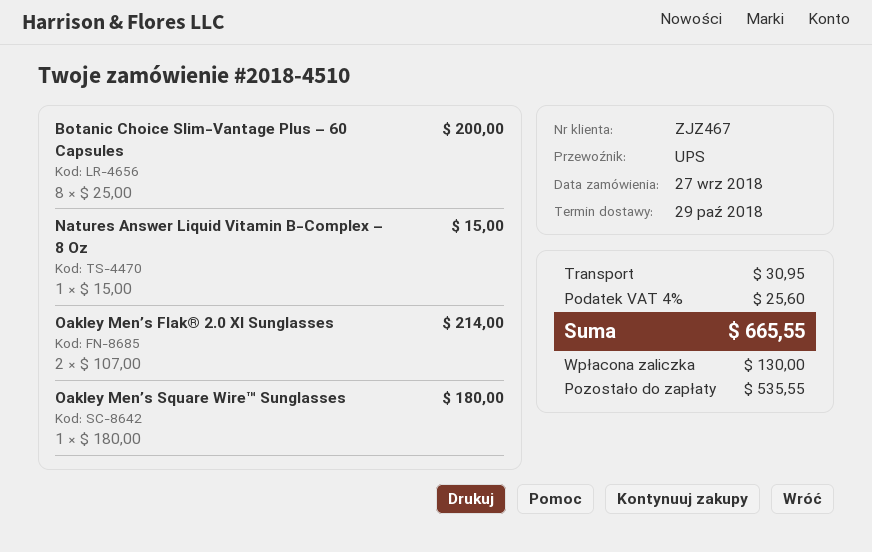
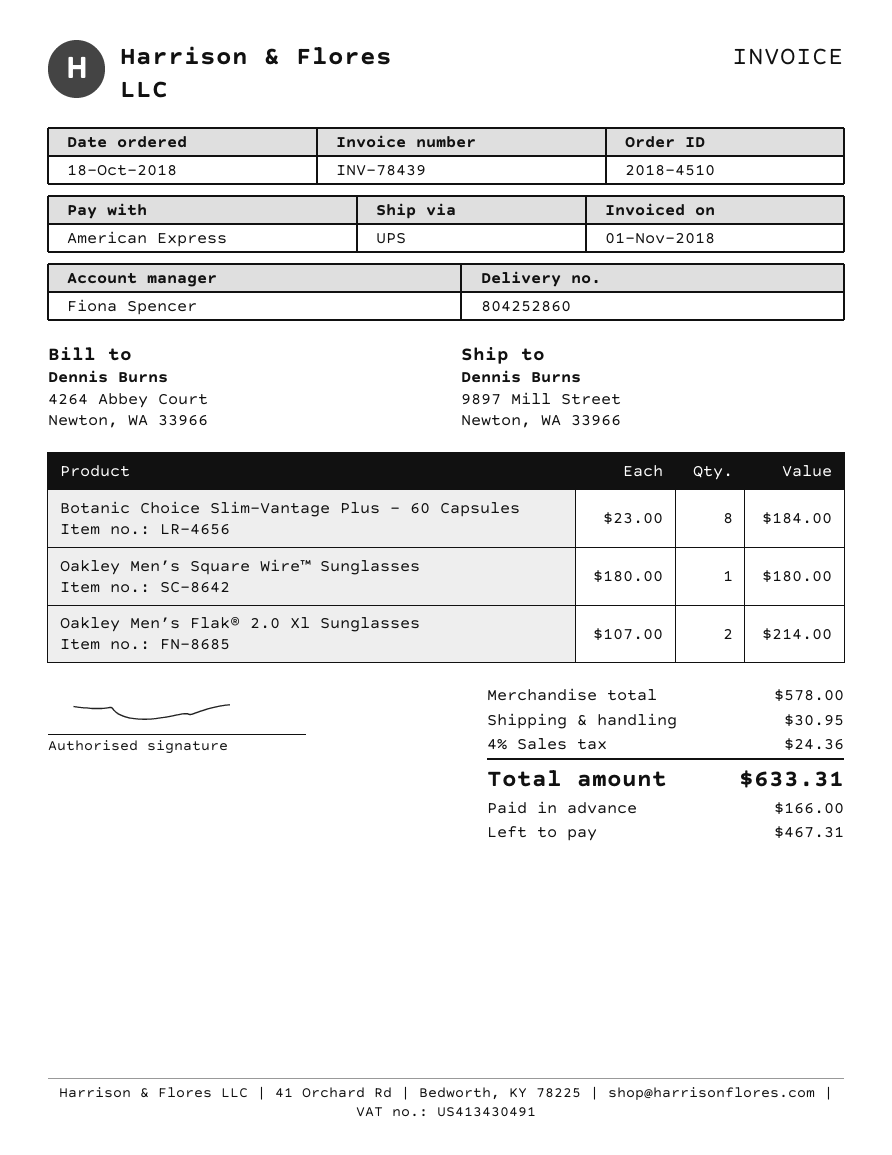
order date: 2018-09-27 -> 2018-10-18
Botanic Choice Slim-Vantage Plus – 60 Capsules: 8 x 25.00 = 200.00 -> 8 x 23.00 = 184.00
Natures Answer Liquid Vitamin B-Complex – 8 Oz: 1 x 15.00 = 15.00 -> none
tax: 4% = 25.60 -> 4% = 24.36
total: 665.55 -> 633.31
deposit: 130.00 -> 166.00
balance: 535.55 -> 467.31

